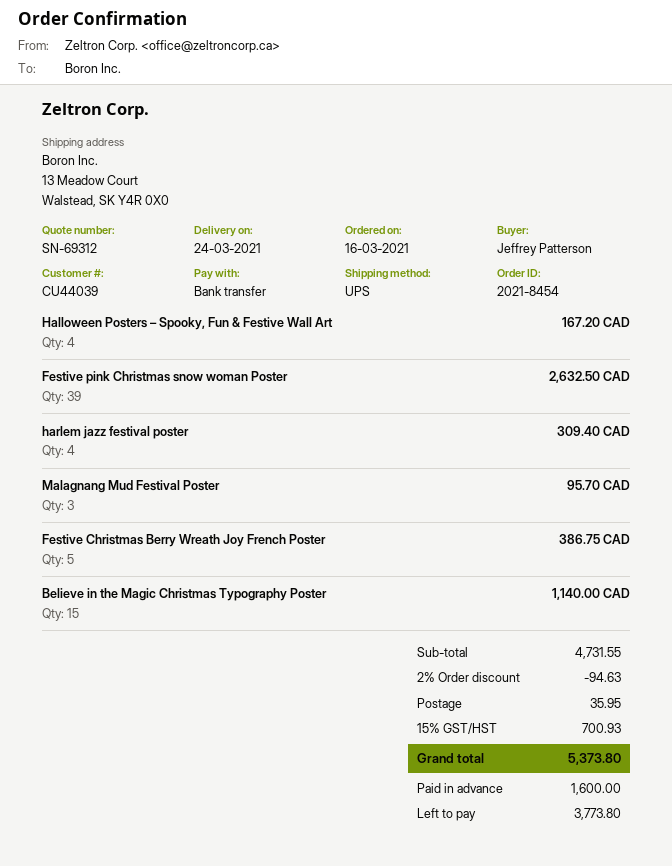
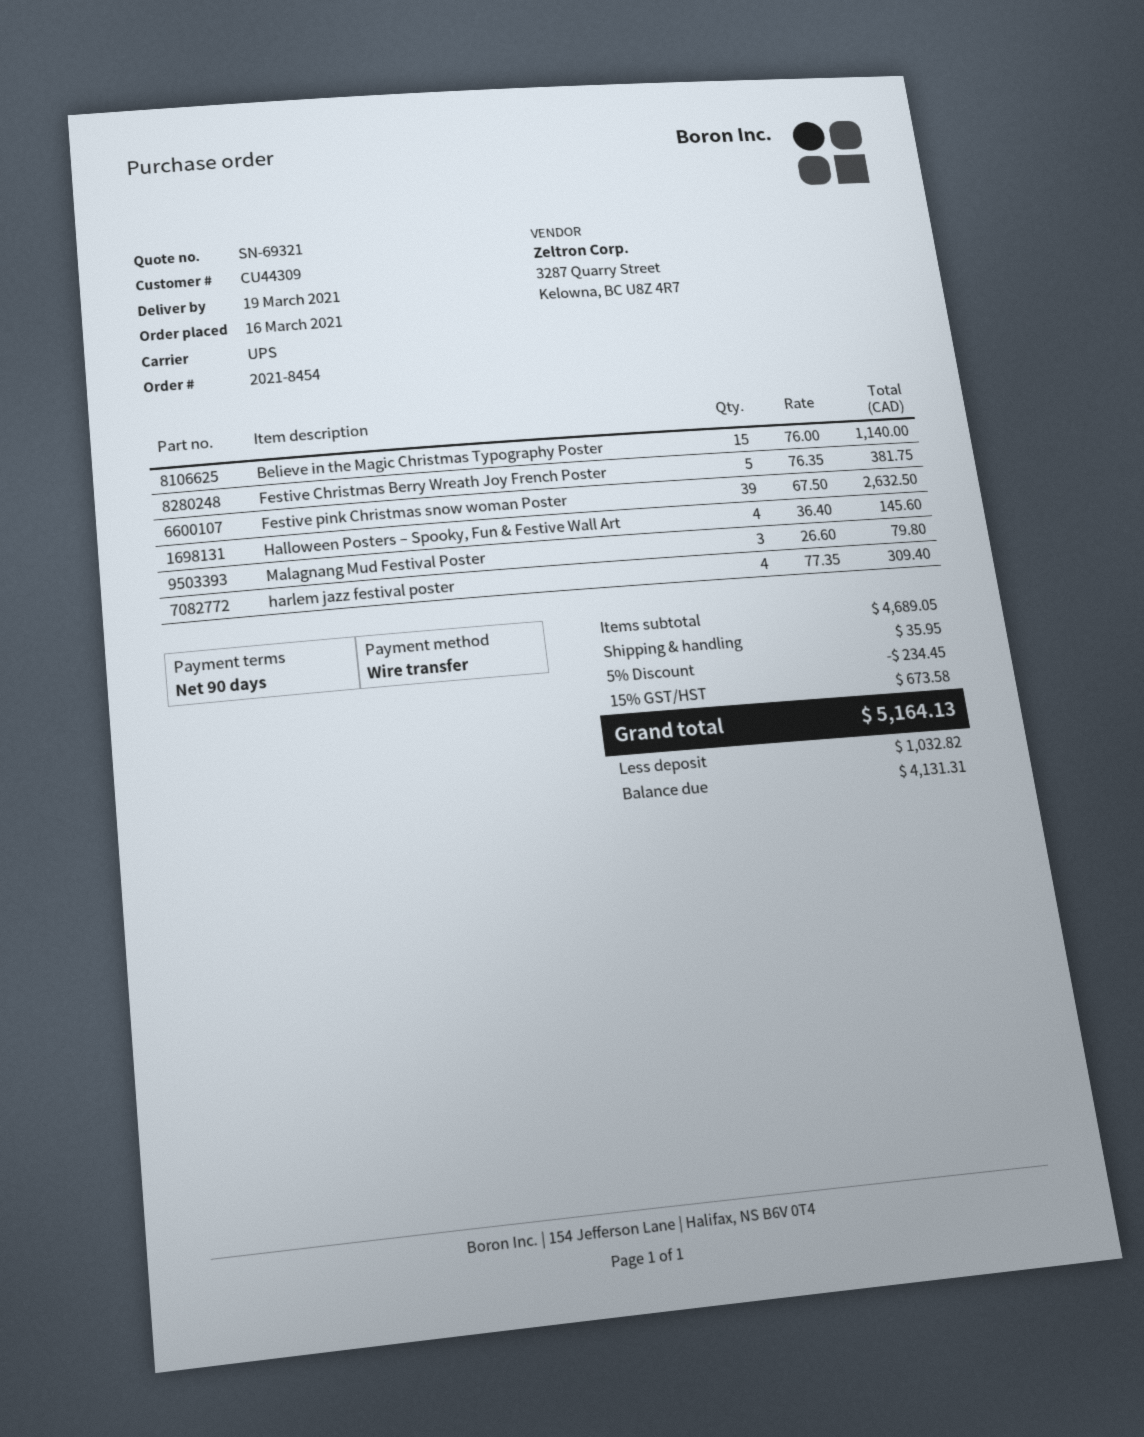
quote number: SN-69312 -> SN-69321
delivery date: 2021-03-24 -> 2021-03-19
customer number: CU44039 -> CU44309
Halloween Posters – Spooky, Fun & Festive Wall Art: 4 for 167.20 -> 4 for 145.60
Malagnang Mud Festival Poster: 3 for 95.70 -> 3 for 79.80
Festive Christmas Berry Wreath Joy French Poster: 5 for 386.75 -> 5 for 381.75
subtotal: 4731.55 -> 4689.05
discount: 2% = 94.63 -> 5% = 234.45
tax: 15% = 700.93 -> 15% = 673.58
total: 5373.80 -> 5164.13
deposit: 1600.00 -> 1032.82
balance: 3773.80 -> 4131.31

